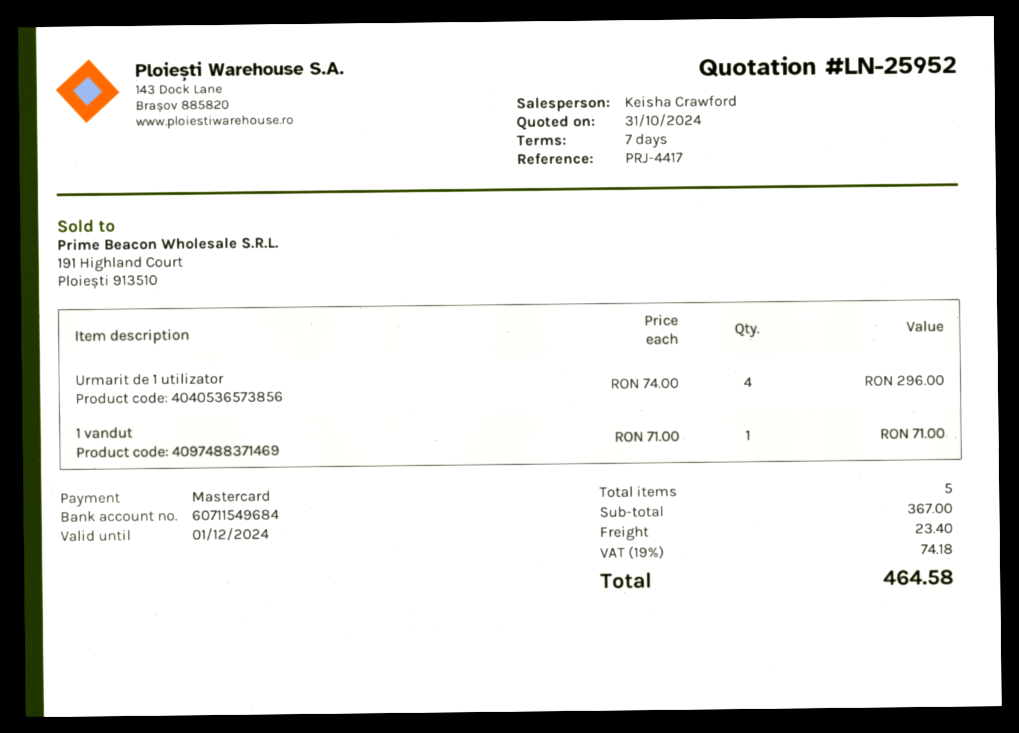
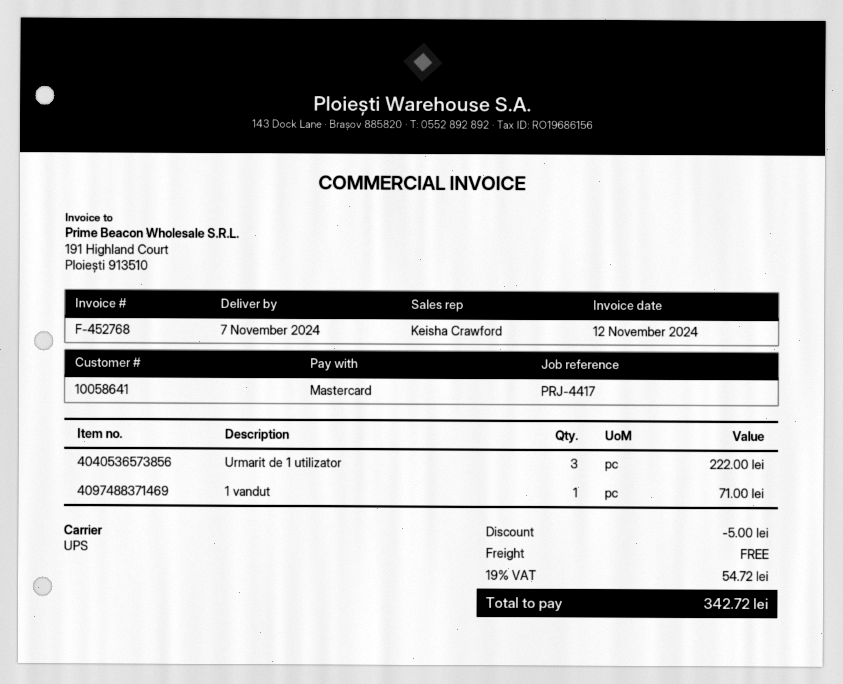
Urmarit de 1 utilizator: 4 for 296.00 -> 3 for 222.00
discount: none -> 5.00
shipping: 23.40 -> 0.00
tax: 19% = 74.18 -> 19% = 54.72
total: 464.58 -> 342.72

